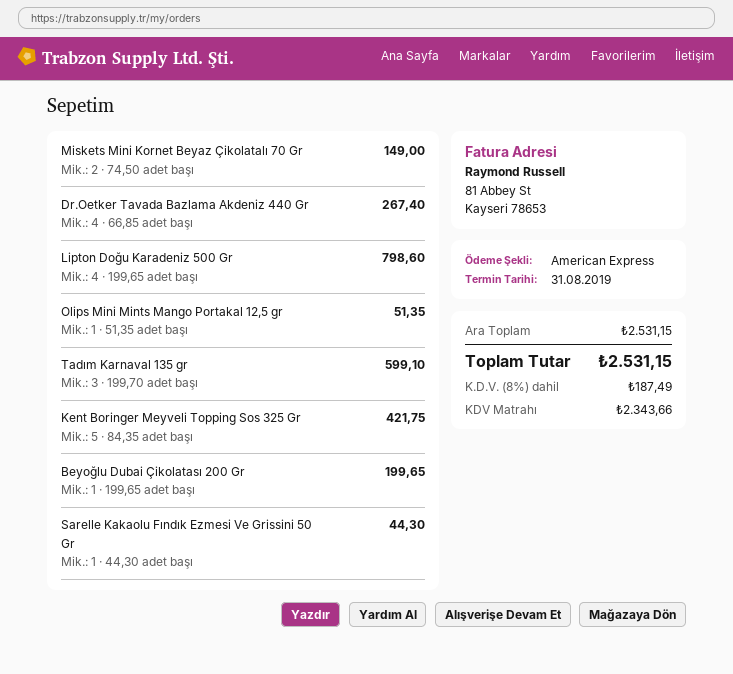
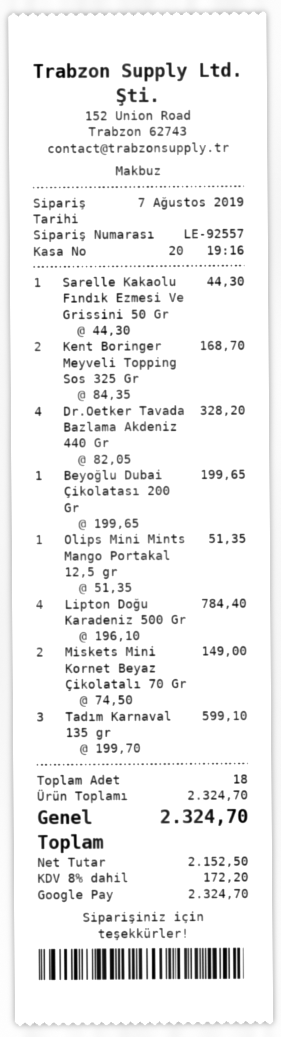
payment method: American Express -> Google Pay
Dr.Oetker Tavada Bazlama Akdeniz 440 Gr: 4 x 66.85 = 267.40 -> 4 x 82.05 = 328.20
Lipton Doğu Karadeniz 500 Gr: 4 x 199.65 = 798.60 -> 4 x 196.10 = 784.40
Kent Boringer Meyveli Topping Sos 325 Gr: 5 x 84.35 = 421.75 -> 2 x 84.35 = 168.70
subtotal: 2531.15 -> 2324.70
net: 2343.66 -> 2152.50
tax: 8% = 187.49 -> 8% = 172.20
total: 2531.15 -> 2324.70

